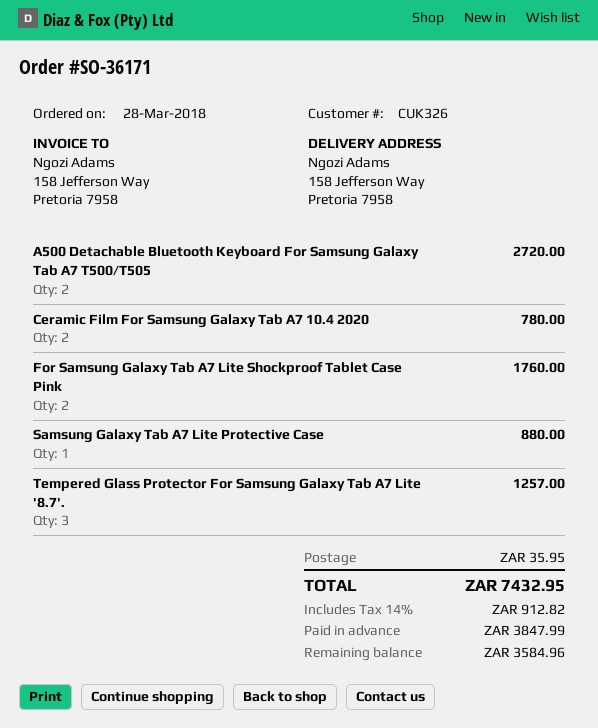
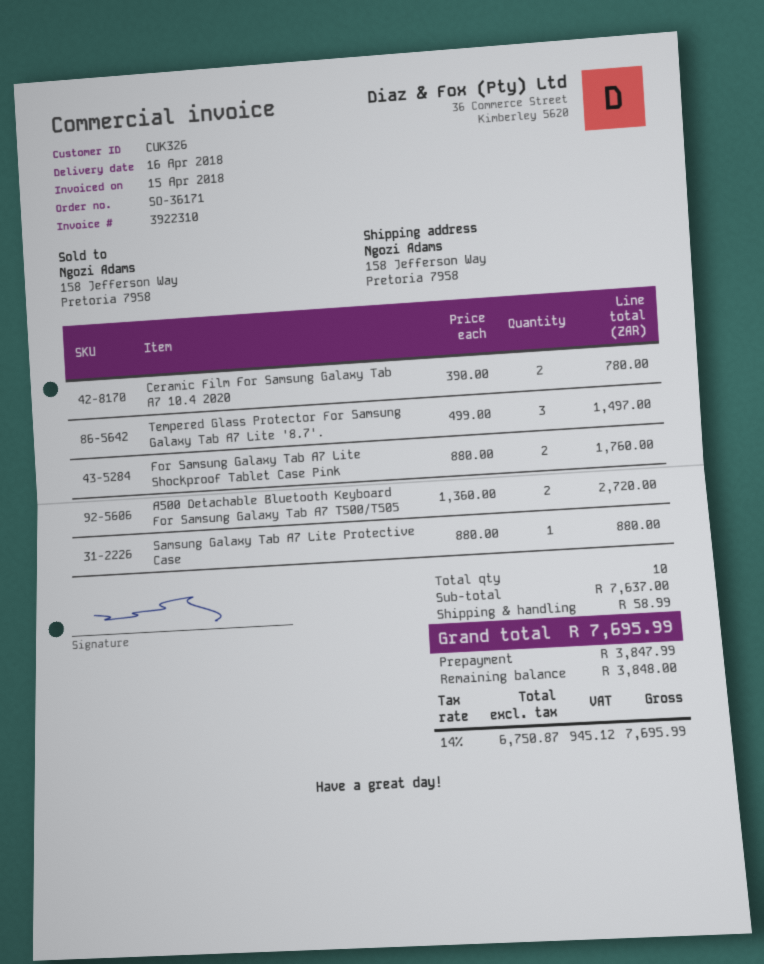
Tempered Glass Protector For Samsung Galaxy Tab A7 Lite '8.7'.: 3 for 1257.00 -> 3 for 1497.00
shipping: 35.95 -> 58.99
tax: 14% = 912.82 -> 14% = 945.12
total: 7432.95 -> 7695.99
balance: 3584.96 -> 3848.00

